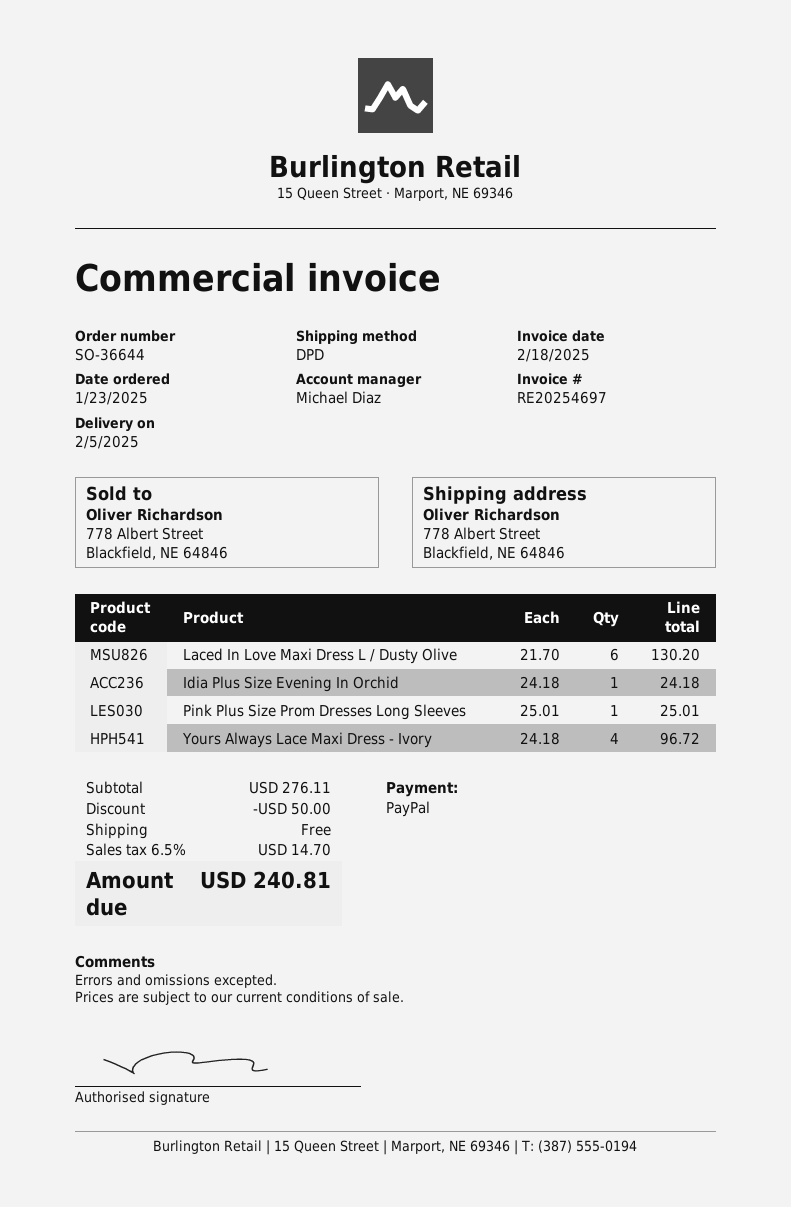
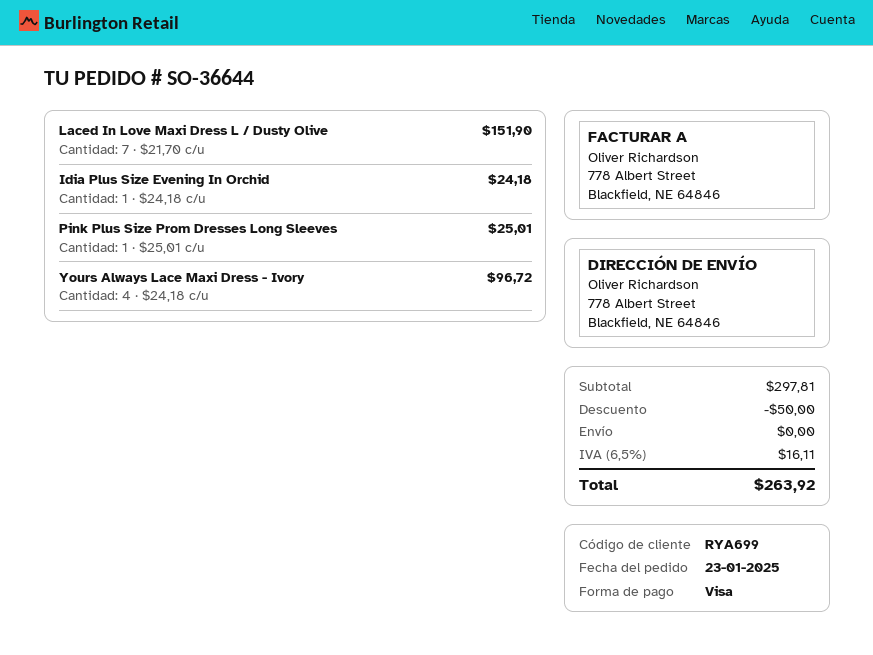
payment method: PayPal -> Visa
Laced In Love Maxi Dress L / Dusty Olive: 6 x 21.70 = 130.20 -> 7 x 21.70 = 151.90
subtotal: 276.11 -> 297.81
tax: 6.5% = 14.70 -> 6.5% = 16.11
total: 240.81 -> 263.92

